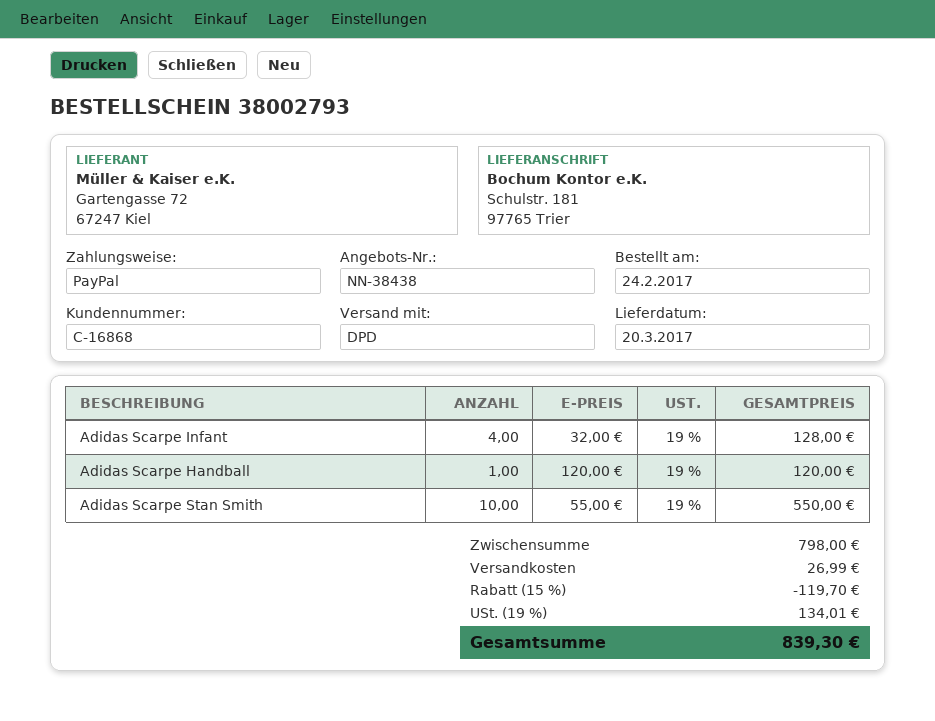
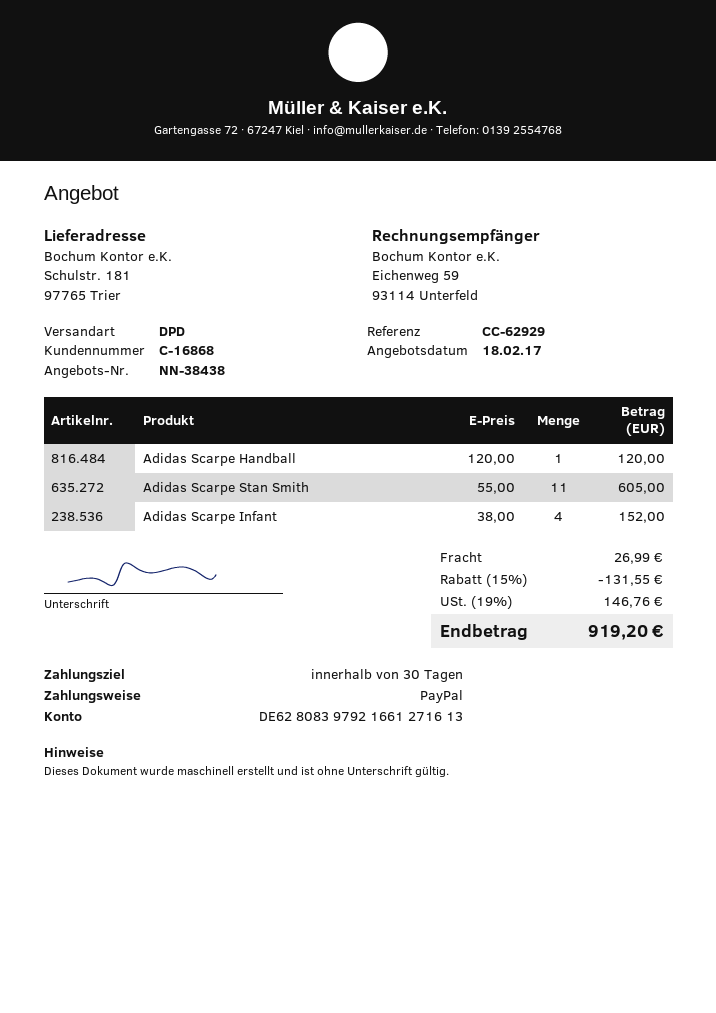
Adidas Scarpe Infant: 4 x 32.00 = 128.00 -> 4 x 38.00 = 152.00
Adidas Scarpe Stan Smith: 10 x 55.00 = 550.00 -> 11 x 55.00 = 605.00
discount: 15% = 119.70 -> 15% = 131.55
tax: 19% = 134.01 -> 19% = 146.76
total: 839.30 -> 919.20

